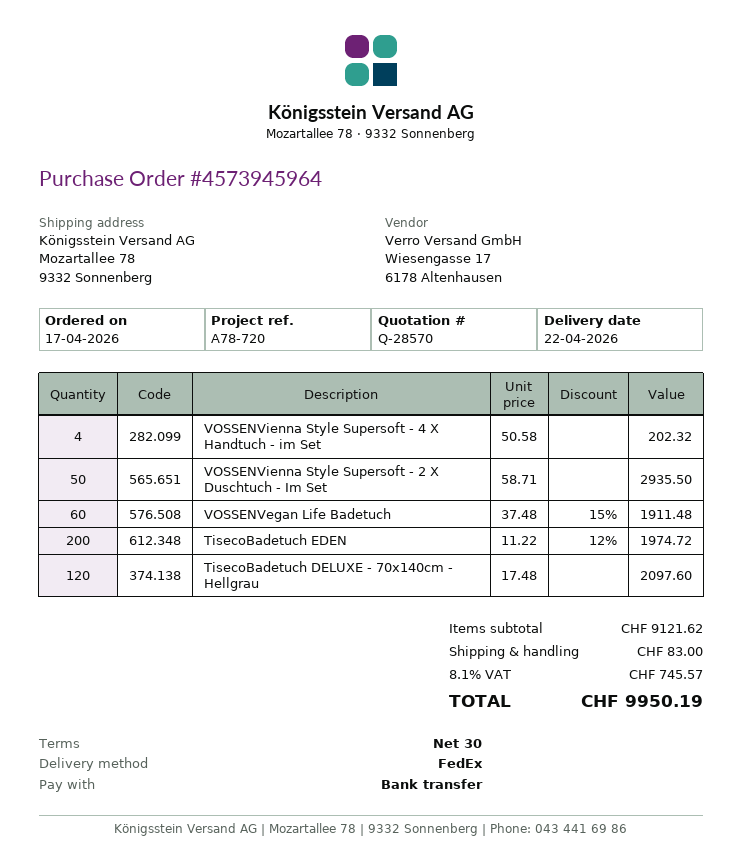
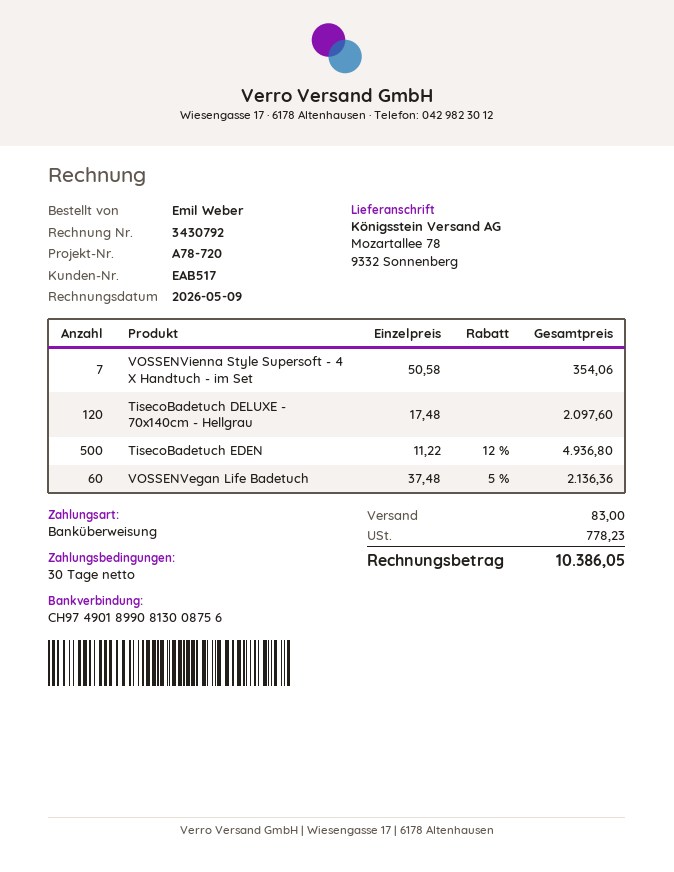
VOSSENVienna Style Supersoft - 4 X Handtuch - im Set: 4 x 50.58 = 202.32 -> 7 x 50.58 = 354.06
VOSSENVienna Style Supersoft - 2 X Duschtuch - Im Set: 50 x 58.71 = 2935.50 -> none
VOSSENVegan Life Badetuch: 60 x 37.48 - 15% = 1911.48 -> 60 x 37.48 - 5% = 2136.36
TisecoBadetuch EDEN: 200 x 11.22 - 12% = 1974.72 -> 500 x 11.22 - 12% = 4936.80
tax: 745.57 -> 778.23
total: 9950.19 -> 10386.05

